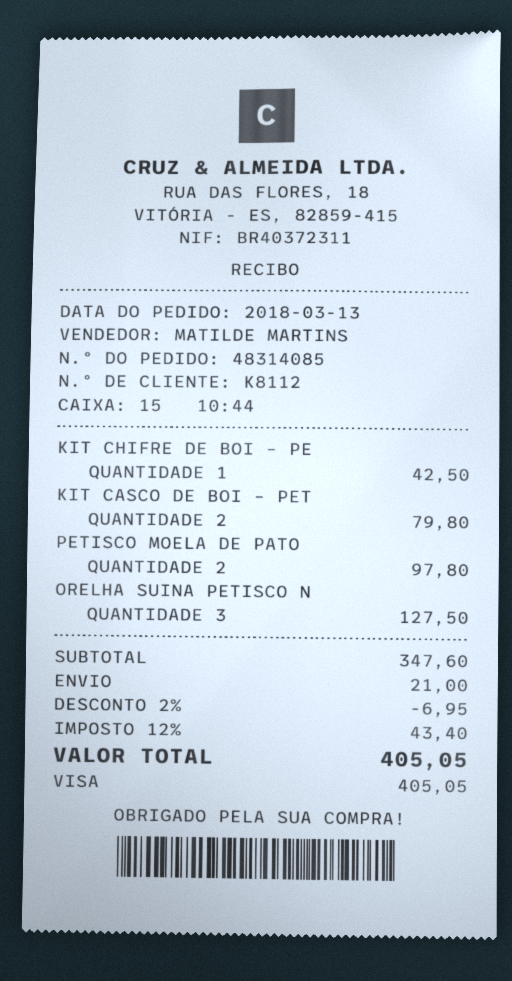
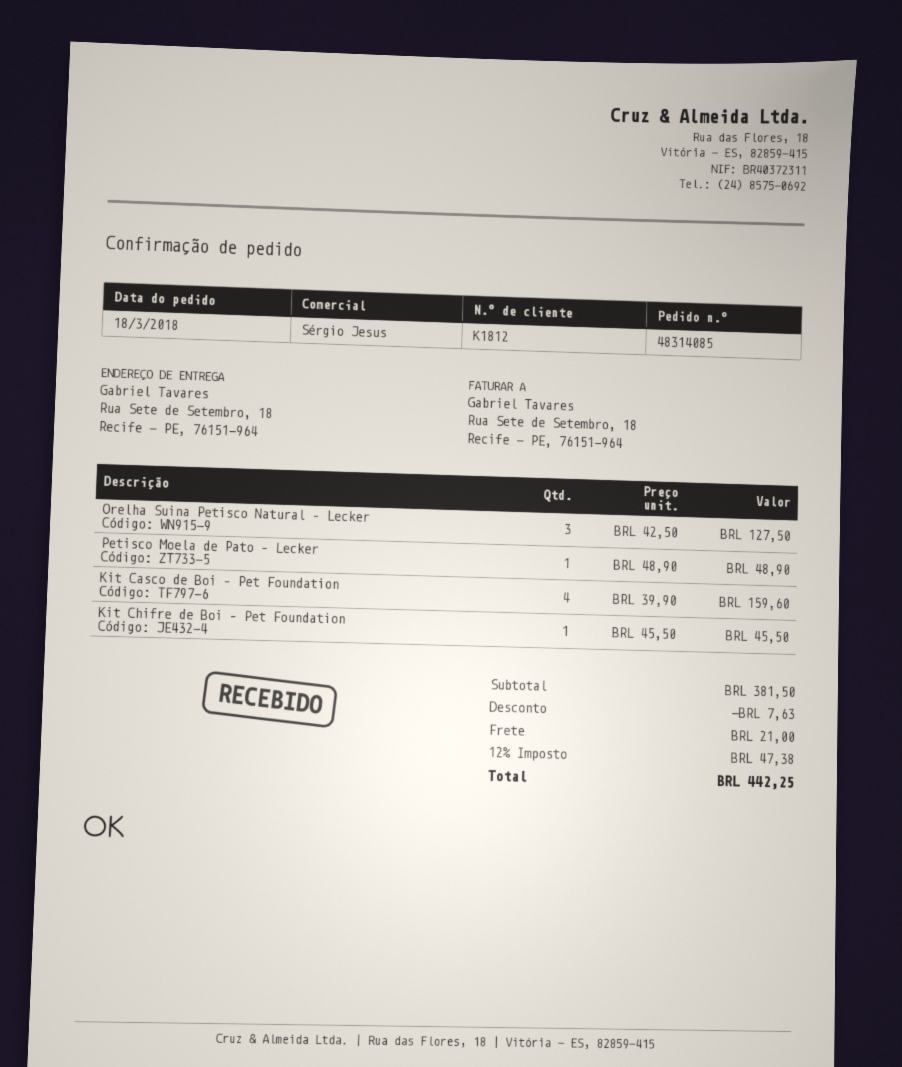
order date: 2018-03-13 -> 2018-03-18
customer number: K8112 -> K1812
sales rep: MATILDE MARTINS -> Sérgio Jesus
KIT CHIFRE DE BOI – PE: 1 for 42.50 -> 1 for 45.50
KIT CASCO DE BOI – PET: 2 for 79.80 -> 4 for 159.60
PETISCO MOELA DE PATO: 2 for 97.80 -> 1 for 48.90
subtotal: 347.60 -> 381.50
discount: 6.95 -> 7.63
tax: 12% = 43.40 -> 12% = 47.38
total: 405.05 -> 442.25

